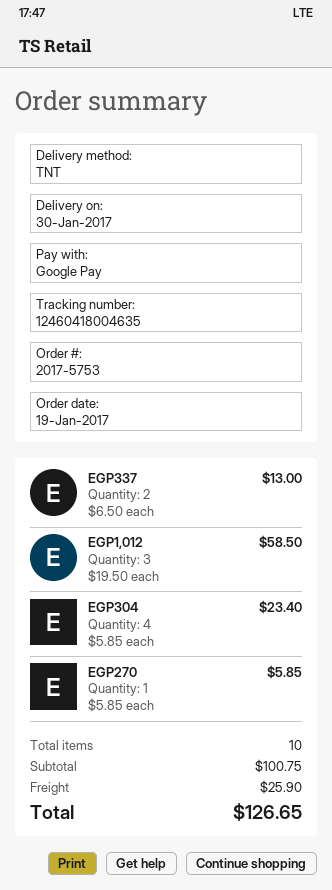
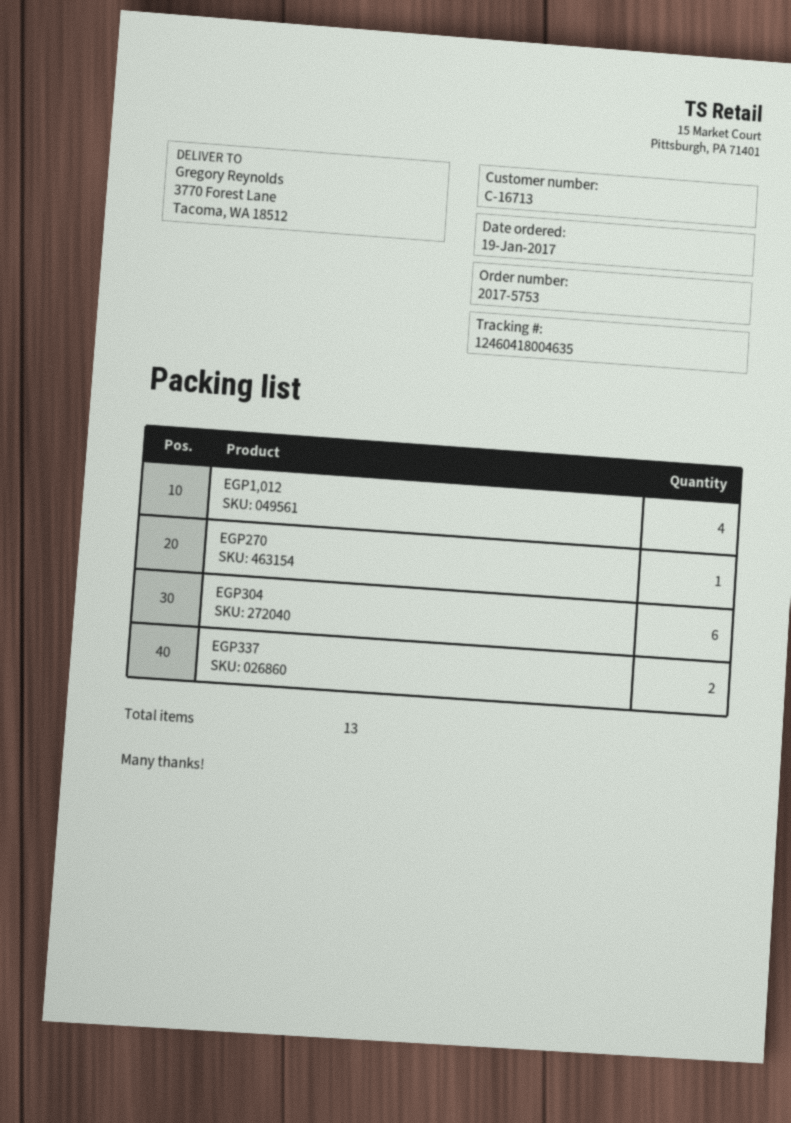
EGP1,012: 3 -> 4
EGP304: 4 -> 6
total quantity: 10 -> 13

